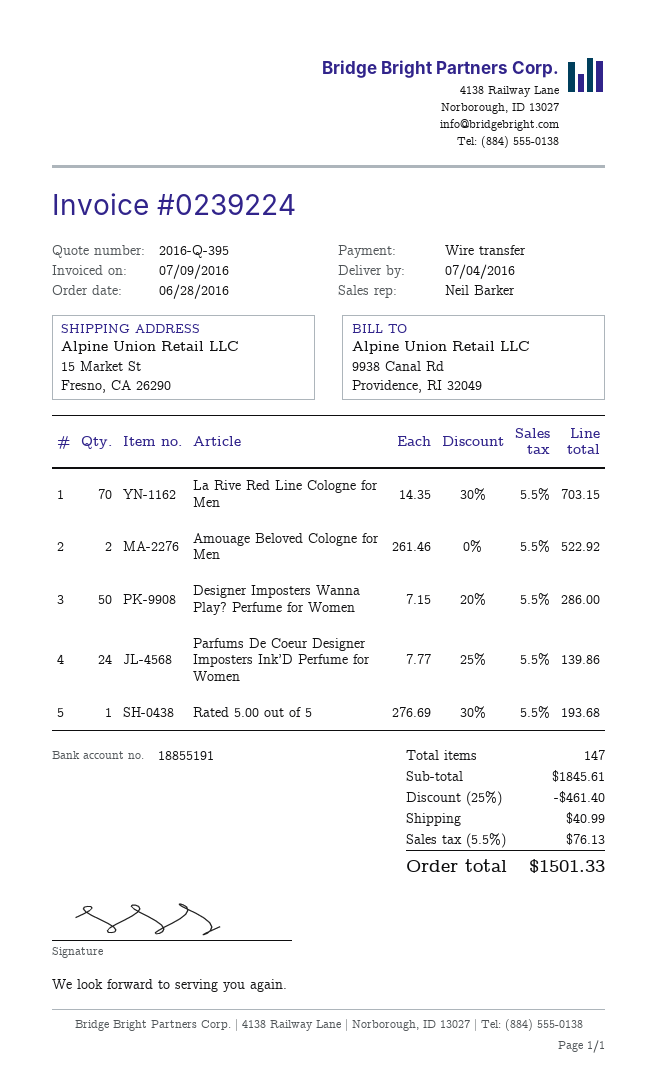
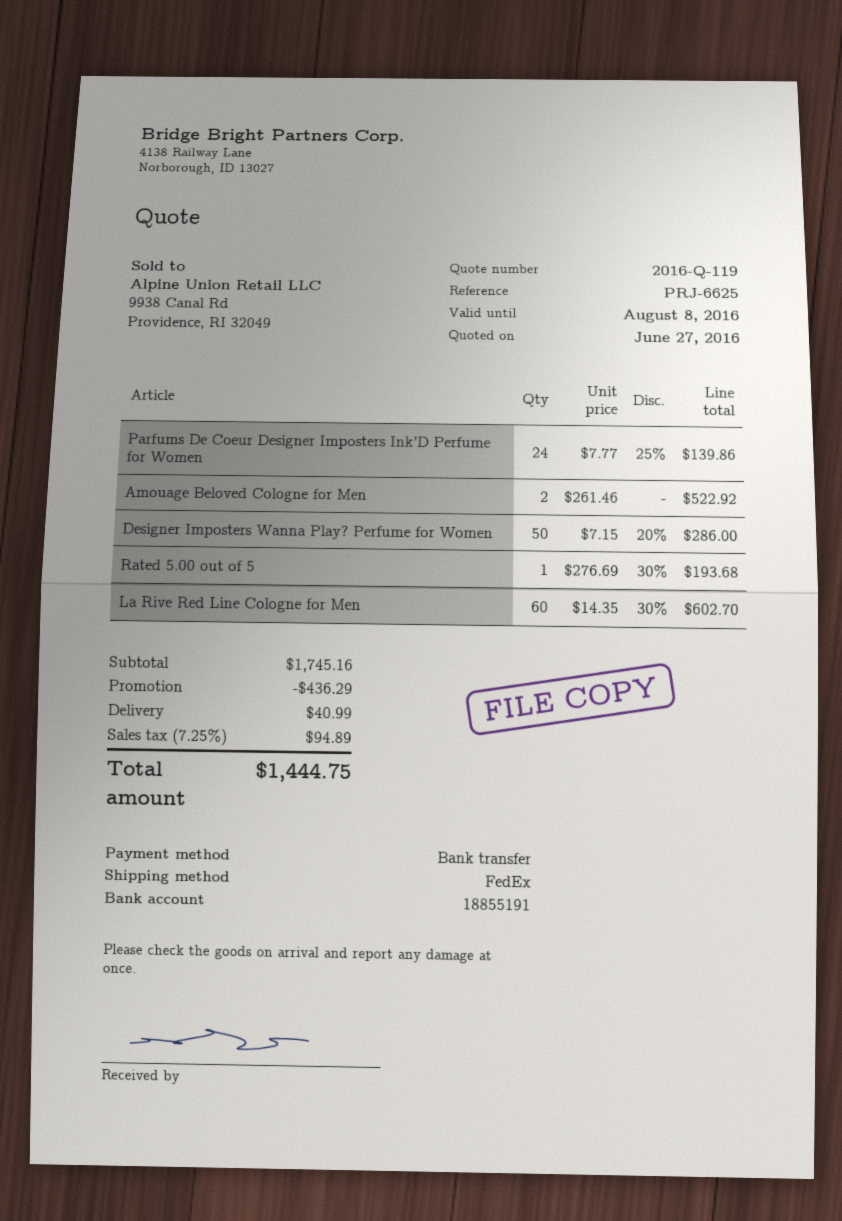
quote number: 2016-Q-395 -> 2016-Q-119
La Rive Red Line Cologne for Men: 70 x 14.35 - 30% = 703.15 -> 60 x 14.35 - 30% = 602.70
subtotal: 1845.61 -> 1745.16
discount: 461.40 -> 436.29
tax: 5.5% = 76.13 -> 7.25% = 94.89
total: 1501.33 -> 1444.75

